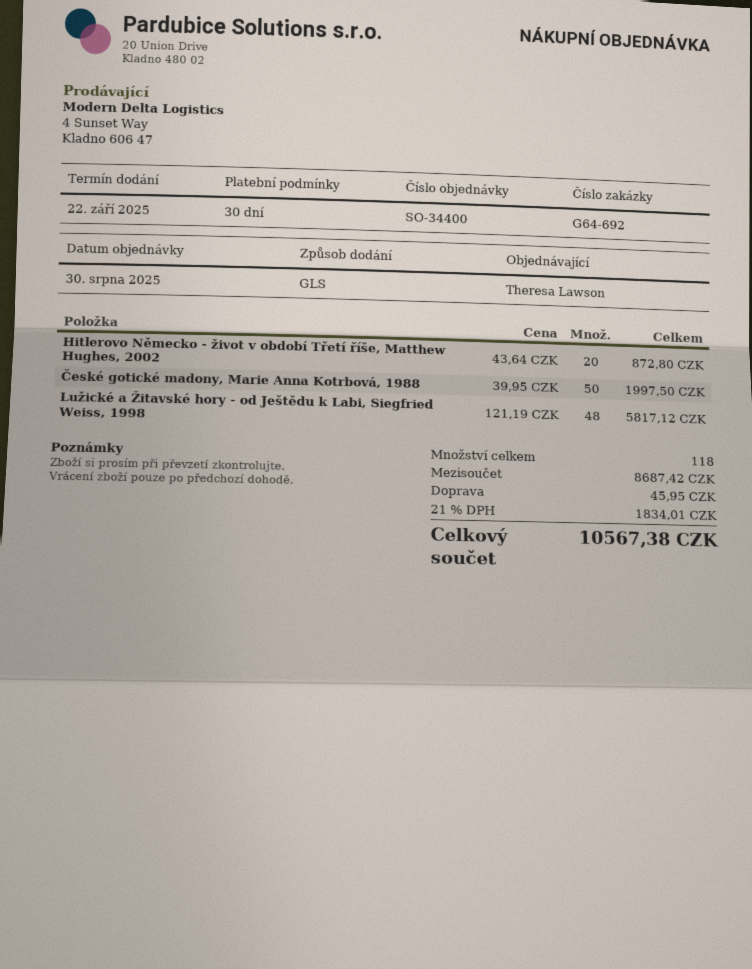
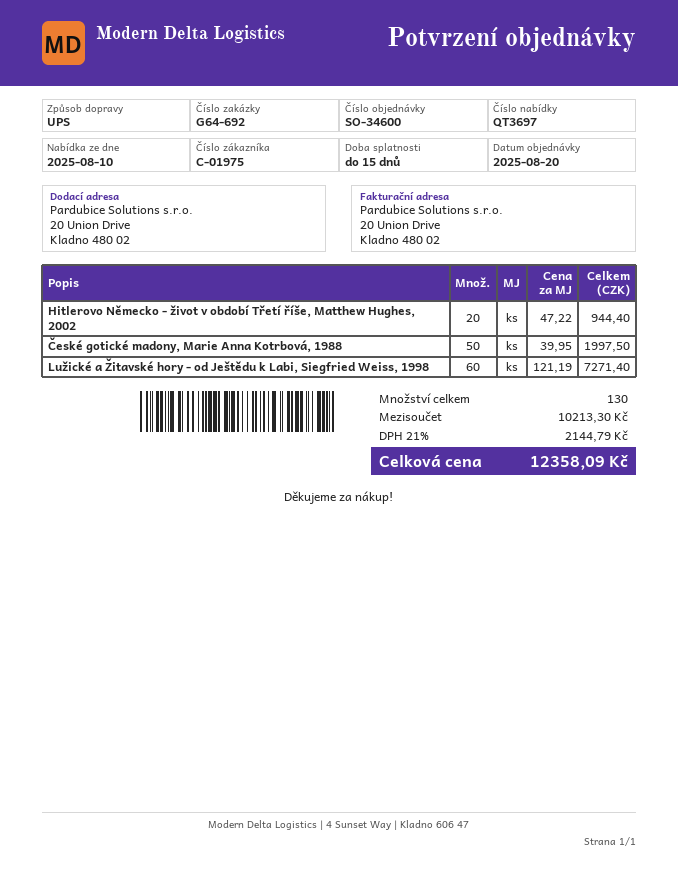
order number: SO-34400 -> SO-34600
order date: 2025-08-30 -> 2025-08-20
payment terms: 30 days -> 15 days
shipping method: GLS -> UPS
Hitlerovo Německo - život v období Třetí říše, Matthew Hughes, 2002: 20 x 43.64 = 872.80 -> 20 x 47.22 = 944.40
Lužické a Žitavské hory - od Ještědu k Labi, Siegfried Weiss, 1998: 48 x 121.19 = 5817.12 -> 60 x 121.19 = 7271.40
total quantity: 118 -> 130
subtotal: 8687.42 -> 10213.30
shipping: 45.95 -> none
tax: 21% = 1834.01 -> 21% = 2144.79
total: 10567.38 -> 12358.09

